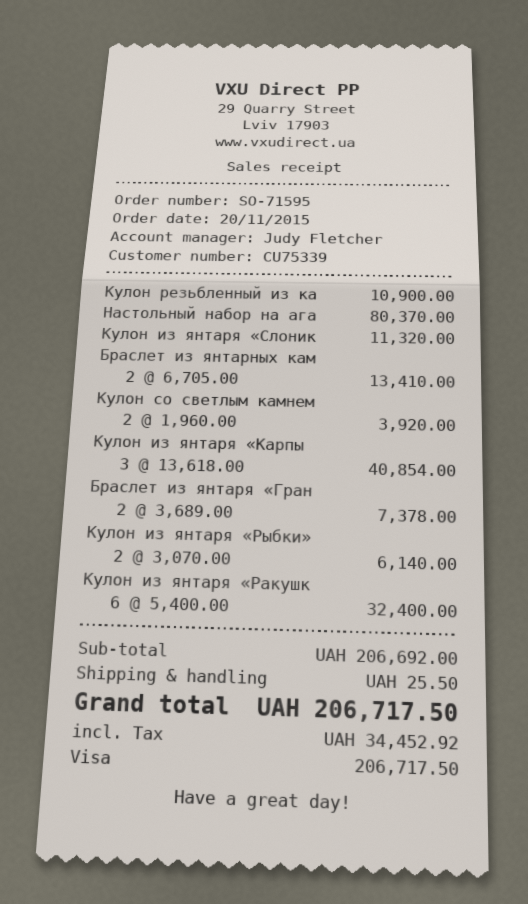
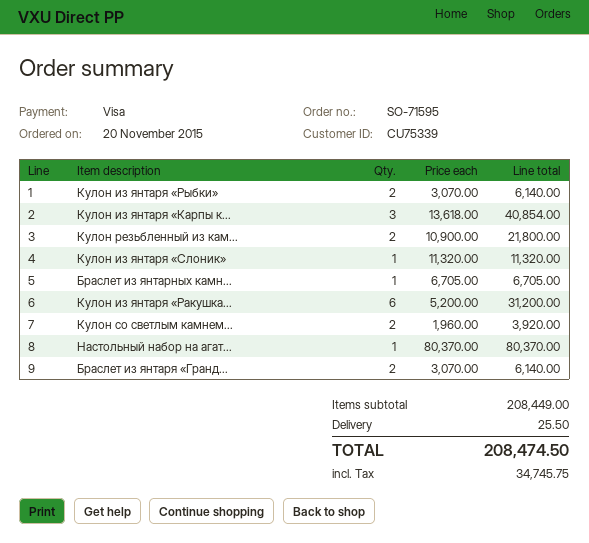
Кулон резьбленный из ка: 1 x 10900.00 = 10900.00 -> 2 x 10900.00 = 21800.00
Браслет из янтарных кам: 2 x 6705.00 = 13410.00 -> 1 x 6705.00 = 6705.00
Браслет из янтаря «Гран: 2 x 3689.00 = 7378.00 -> 2 x 3070.00 = 6140.00
Кулон из янтаря «Ракушк: 6 x 5400.00 = 32400.00 -> 6 x 5200.00 = 31200.00
subtotal: 206692.00 -> 208449.00
tax: 34452.92 -> 34745.75
total: 206717.50 -> 208474.50

